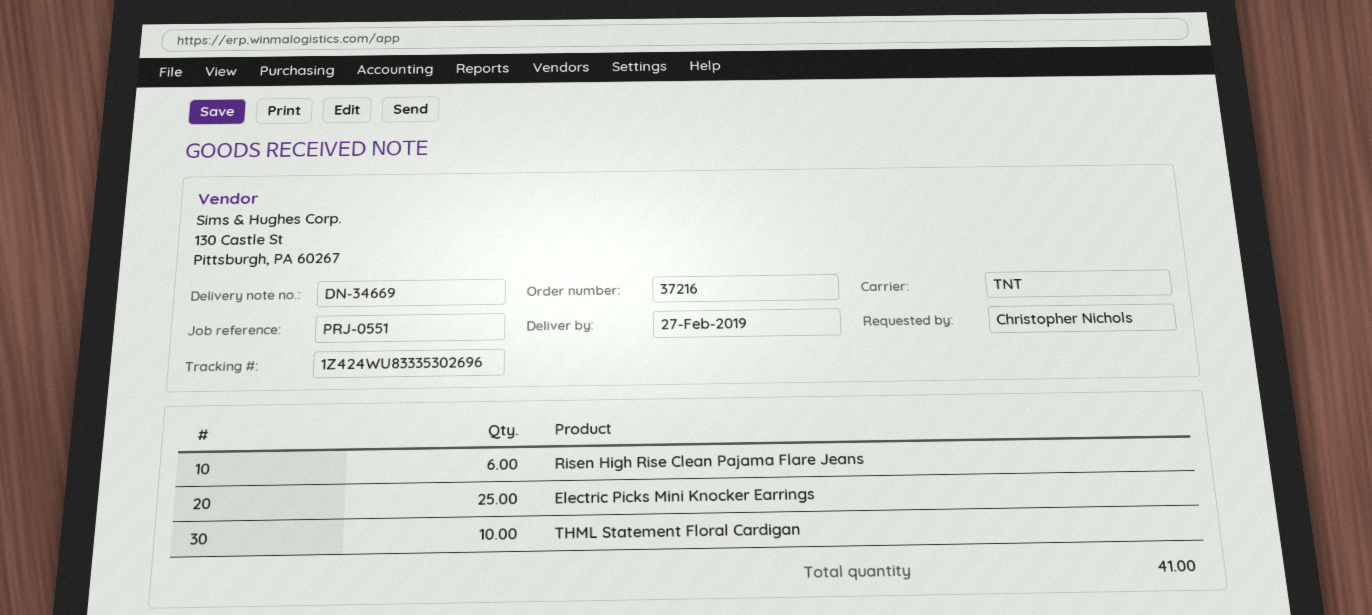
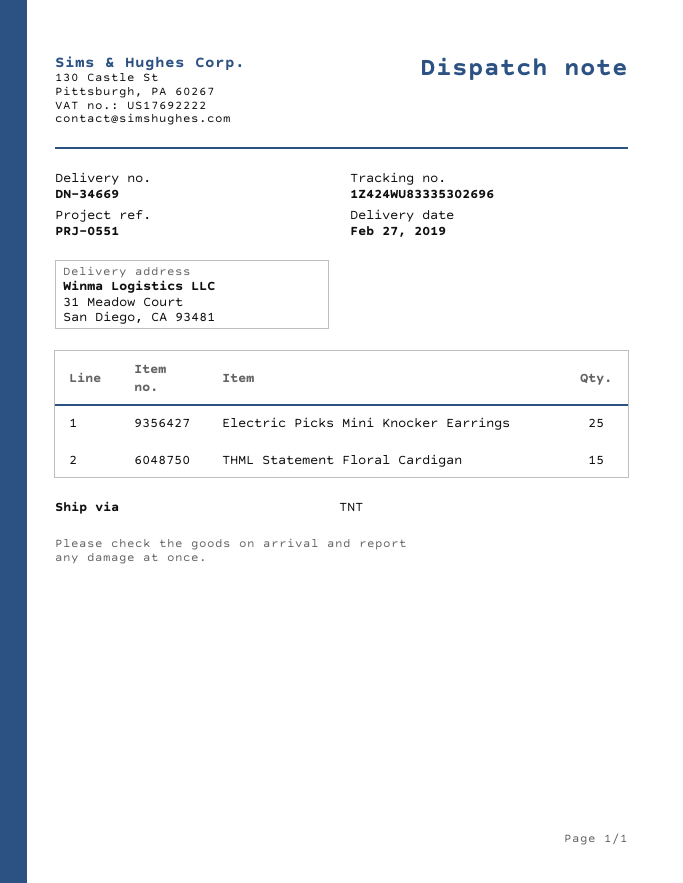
Risen High Rise Clean Pajama Flare Jeans: 6 -> none
THML Statement Floral Cardigan: 10 -> 15

